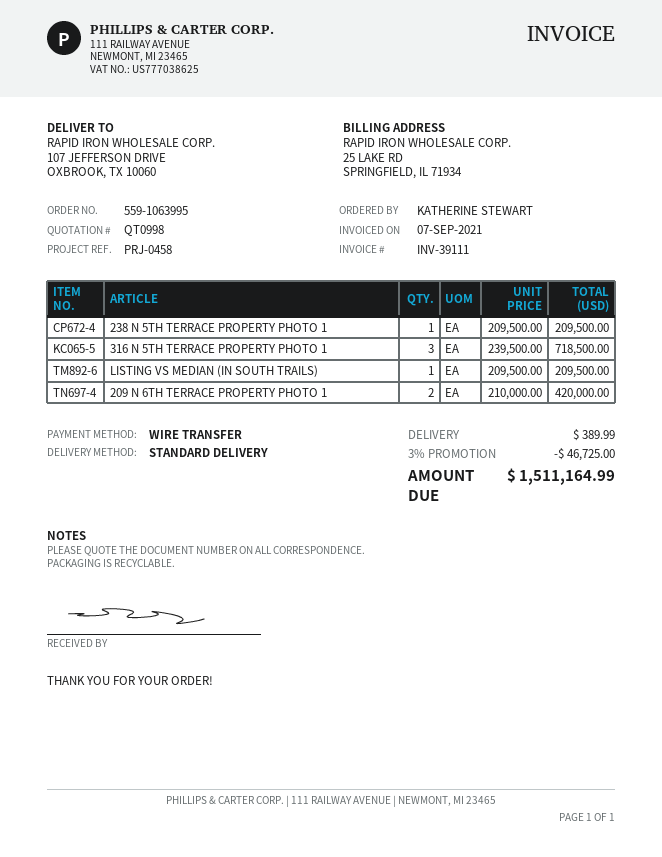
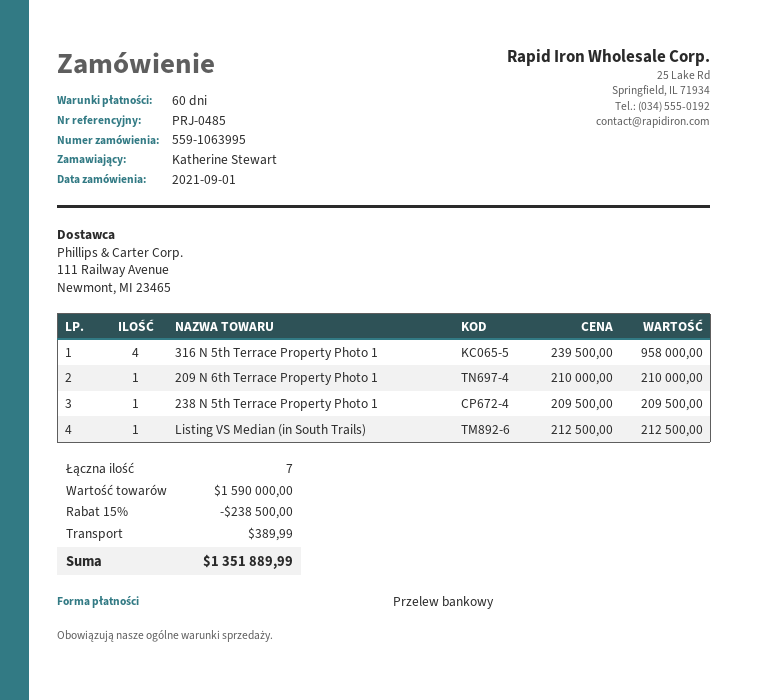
reference: PRJ-0458 -> PRJ-0485
316 N 5TH TERRACE PROPERTY PHOTO 1: 3 x 239500.00 = 718500.00 -> 4 x 239500.00 = 958000.00
LISTING VS MEDIAN (IN SOUTH TRAILS): 1 x 209500.00 = 209500.00 -> 1 x 212500.00 = 212500.00
209 N 6TH TERRACE PROPERTY PHOTO 1: 2 x 210000.00 = 420000.00 -> 1 x 210000.00 = 210000.00
discount: 3% = 46725.00 -> 15% = 238500.00
total: 1511164.99 -> 1351889.99

